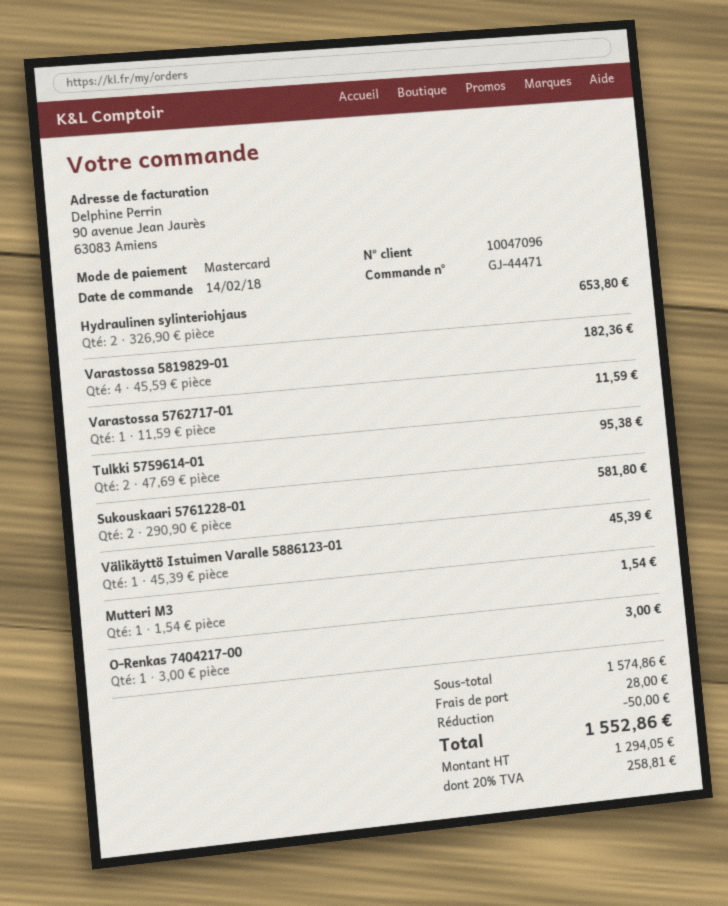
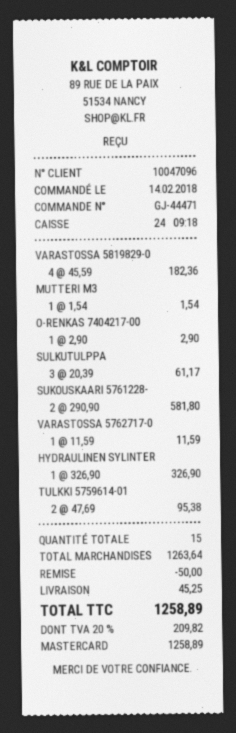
Hydraulinen sylinteriohjaus: 2 x 326.90 = 653.80 -> 1 x 326.90 = 326.90
Välikäyttö Istuimen Varalle 5886123-01: 1 x 45.39 = 45.39 -> none
O-Renkas 7404217-00: 1 x 3.00 = 3.00 -> 1 x 2.90 = 2.90
SULKUTULPPA: none -> 3 x 20.39 = 61.17
subtotal: 1574.86 -> 1263.64
shipping: 28.00 -> 45.25
tax: 20% = 258.81 -> 20% = 209.82
total: 1552.86 -> 1258.89

